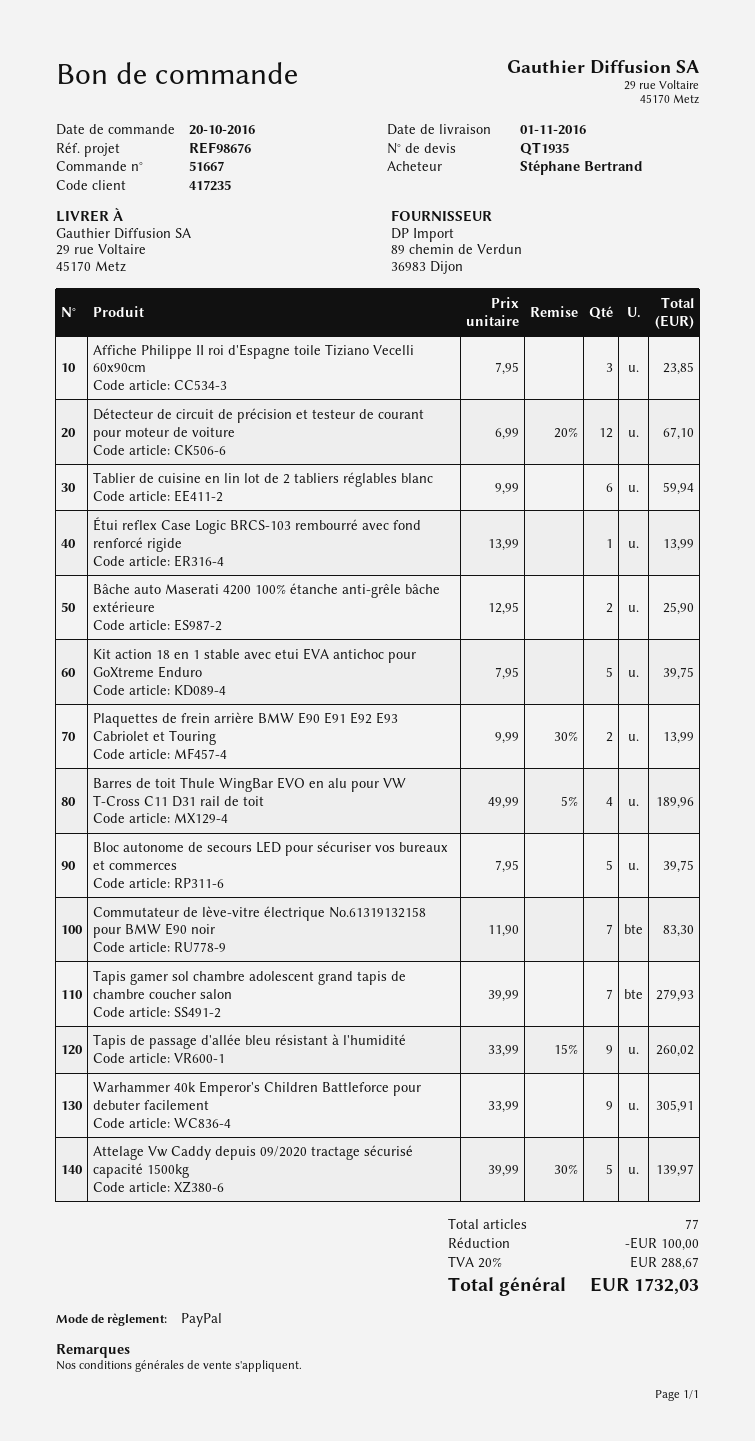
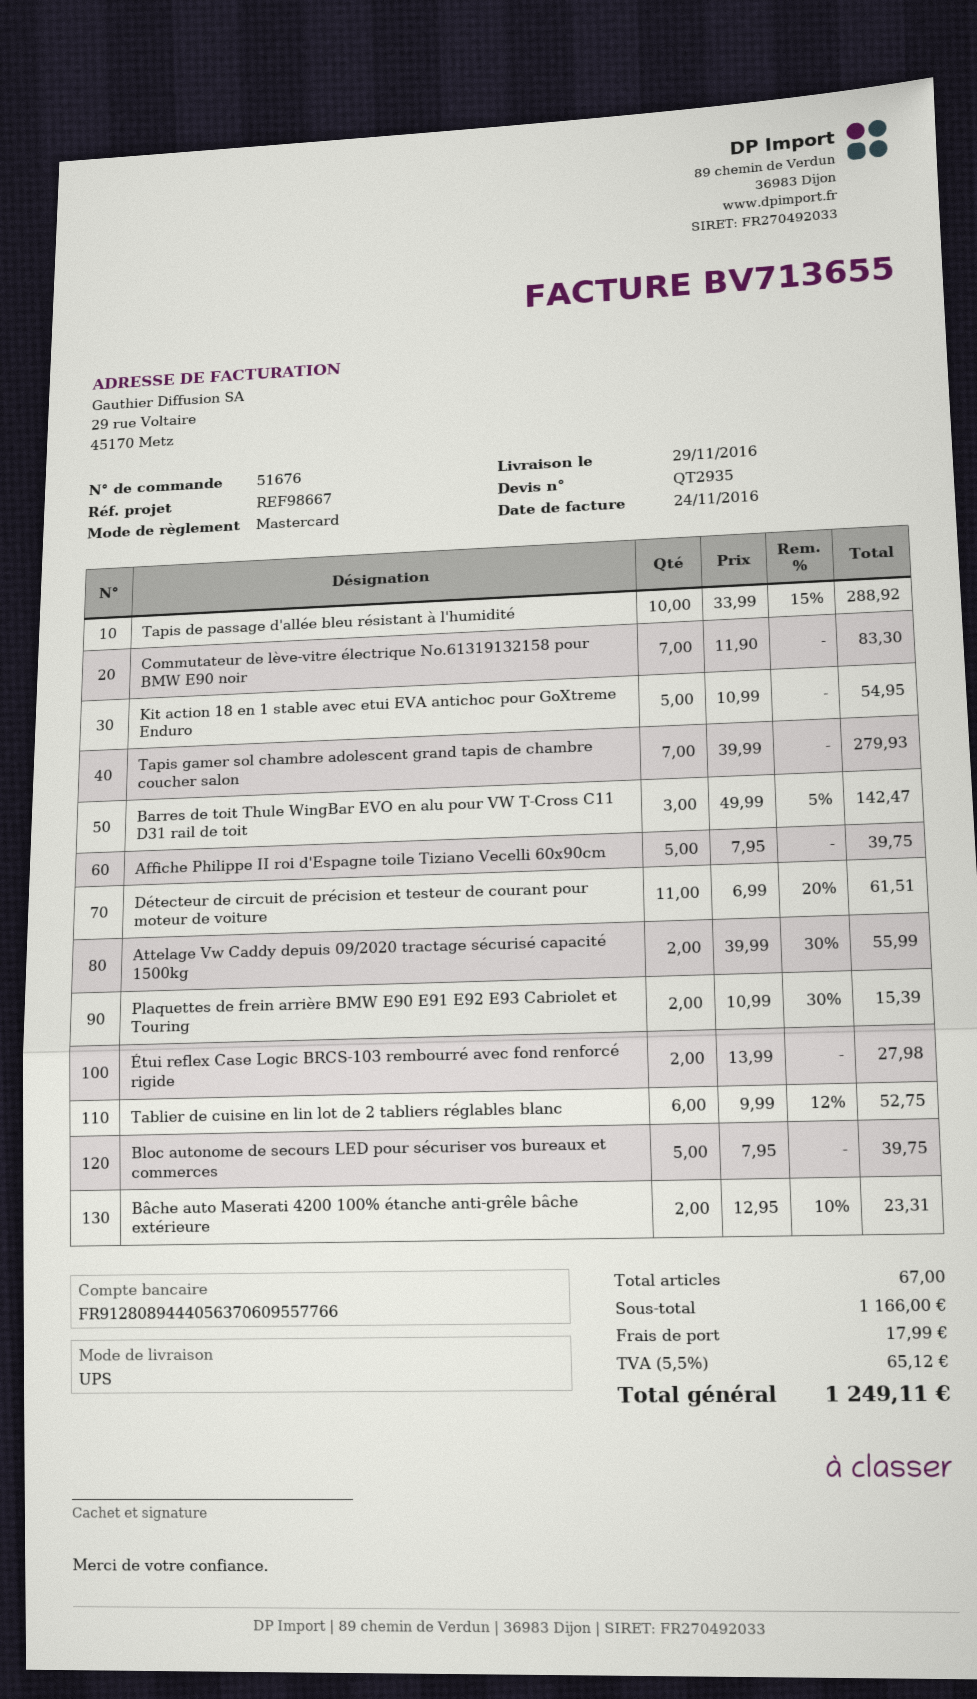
quote number: QT1935 -> QT2935
order number: 51667 -> 51676
delivery date: 2016-11-01 -> 2016-11-29
reference: REF98676 -> REF98667
payment method: PayPal -> Mastercard
Affiche Philippe II roi d'Espagne toile Tiziano Vecelli 60x90cm: 3 x 7.95 = 23.85 -> 5 x 7.95 = 39.75
Détecteur de circuit de précision et testeur de courant pour moteur de voiture: 12 x 6.99 - 20% = 67.10 -> 11 x 6.99 - 20% = 61.51
Tablier de cuisine en lin lot de 2 tabliers réglables blanc: 6 x 9.99 = 59.94 -> 6 x 9.99 - 12% = 52.75
Étui reflex Case Logic BRCS-103 rembourré avec fond renforcé rigide: 1 x 13.99 = 13.99 -> 2 x 13.99 = 27.98
Bâche auto Maserati 4200 100% étanche anti-grêle bâche extérieure: 2 x 12.95 = 25.90 -> 2 x 12.95 - 10% = 23.31
Kit action 18 en 1 stable avec etui EVA antichoc pour GoXtreme Enduro: 5 x 7.95 = 39.75 -> 5 x 10.99 = 54.95
Plaquettes de frein arrière BMW E90 E91 E92 E93 Cabriolet et Touring: 2 x 9.99 - 30% = 13.99 -> 2 x 10.99 - 30% = 15.39
Barres de toit Thule WingBar EVO en alu pour VW T-Cross C11 D31 rail de toit: 4 x 49.99 - 5% = 189.96 -> 3 x 49.99 - 5% = 142.47
Tapis de passage d'allée bleu résistant à l'humidité: 9 x 33.99 - 15% = 260.02 -> 10 x 33.99 - 15% = 288.92
Warhammer 40k Emperor's Children Battleforce pour debuter facilement: 9 x 33.99 = 305.91 -> none
Attelage Vw Caddy depuis 09/2020 tractage sécurisé capacité 1500kg: 5 x 39.99 - 30% = 139.97 -> 2 x 39.99 - 30% = 55.99
total quantity: 77 -> 67
discount: 100.00 -> none
shipping: none -> 17.99
tax: 20% = 288.67 -> 5.5% = 65.12
total: 1732.03 -> 1249.11

